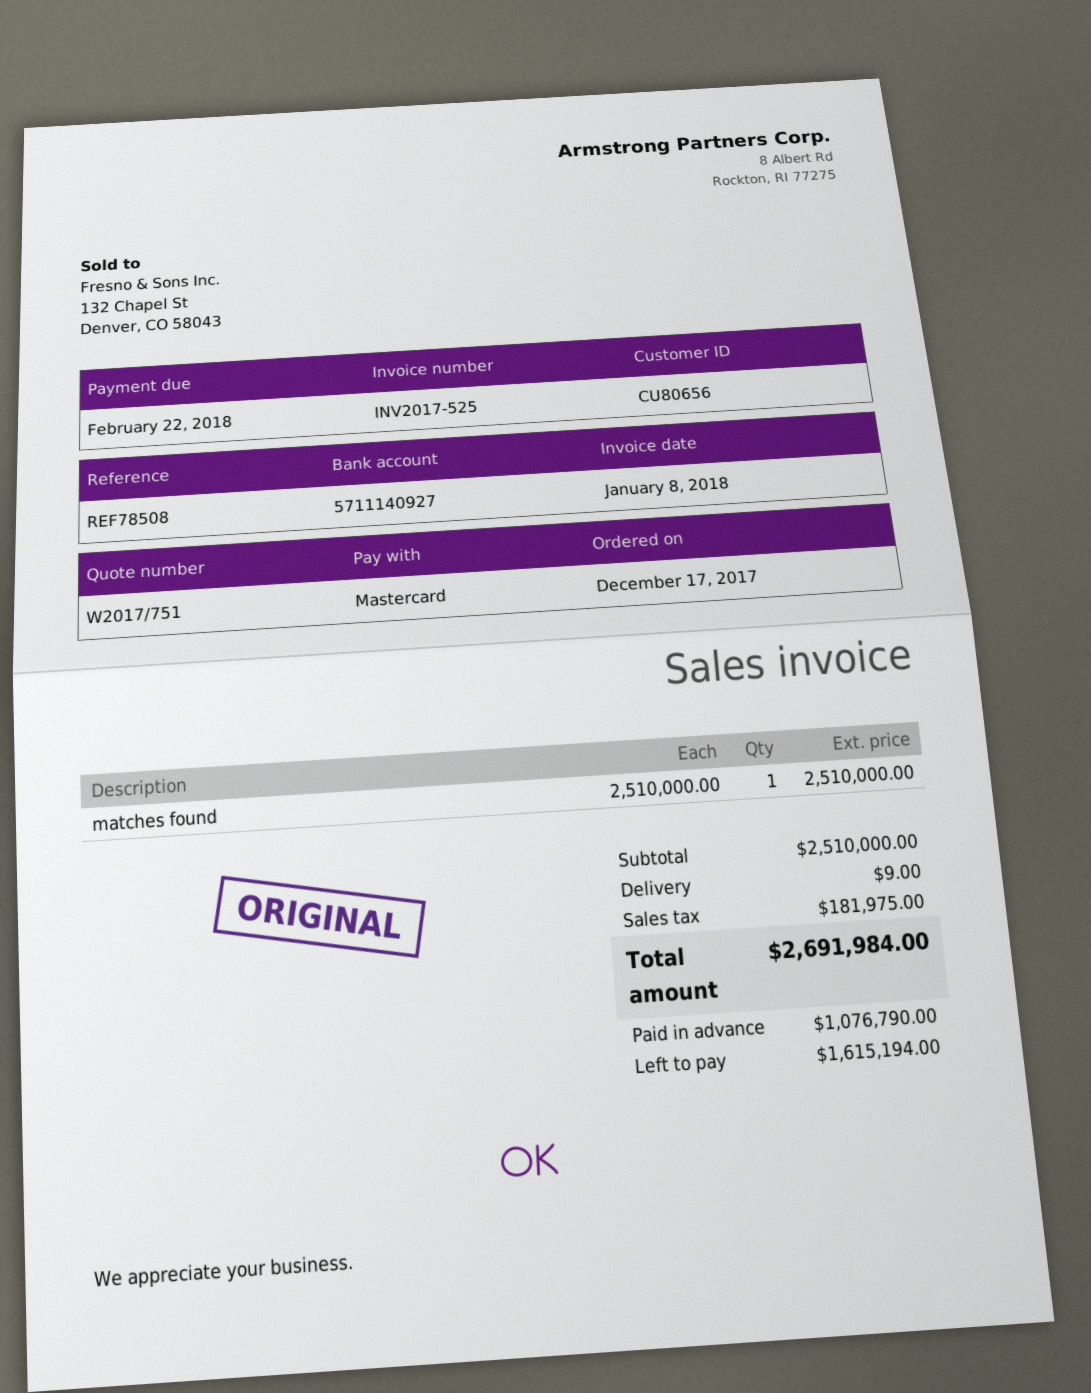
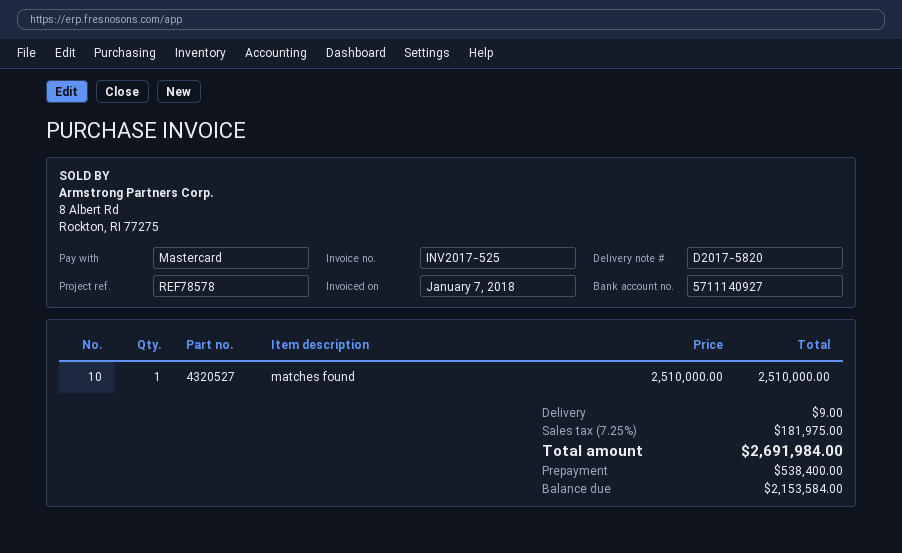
invoice date: 2018-01-08 -> 2018-01-07
reference: REF78508 -> REF78578
deposit: 1076790.00 -> 538400.00
balance: 1615194.00 -> 2153584.00

